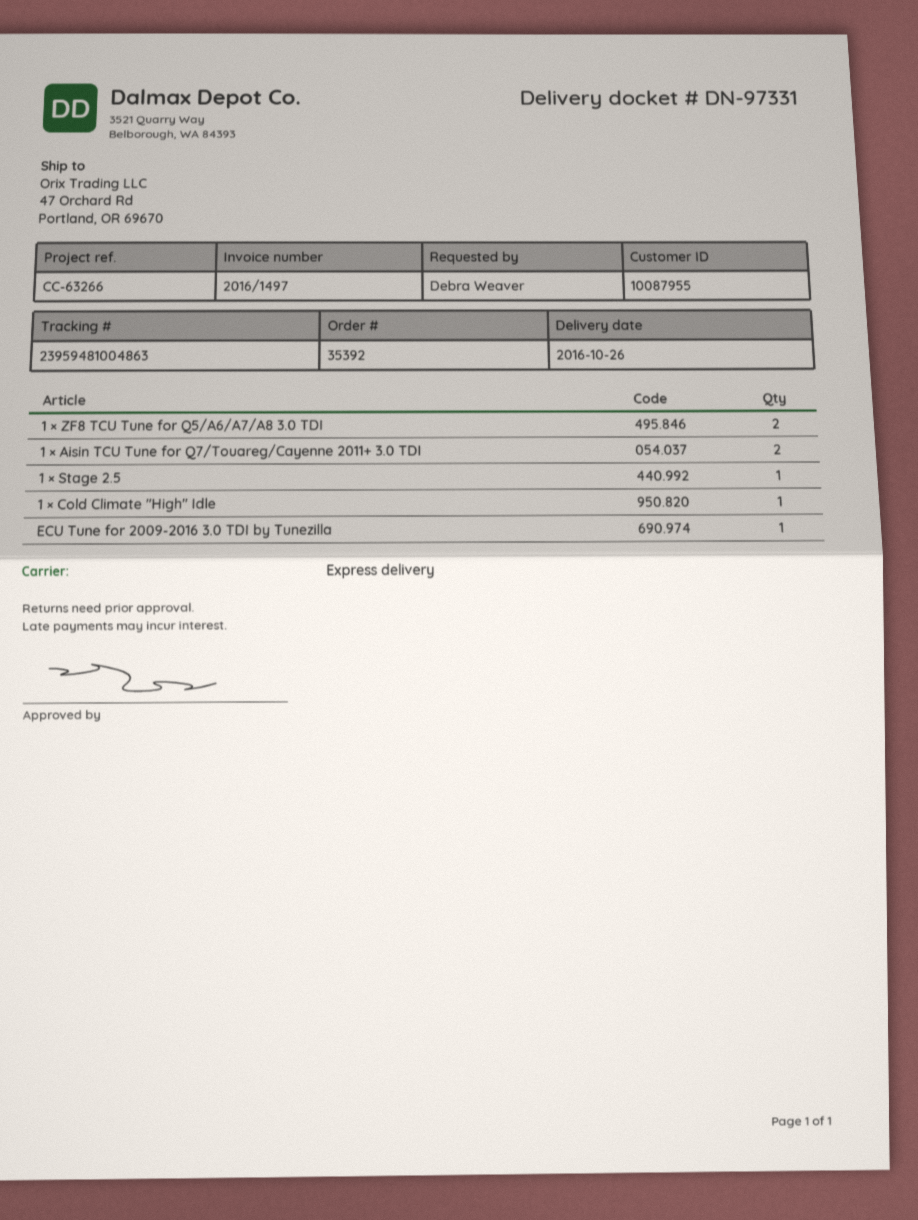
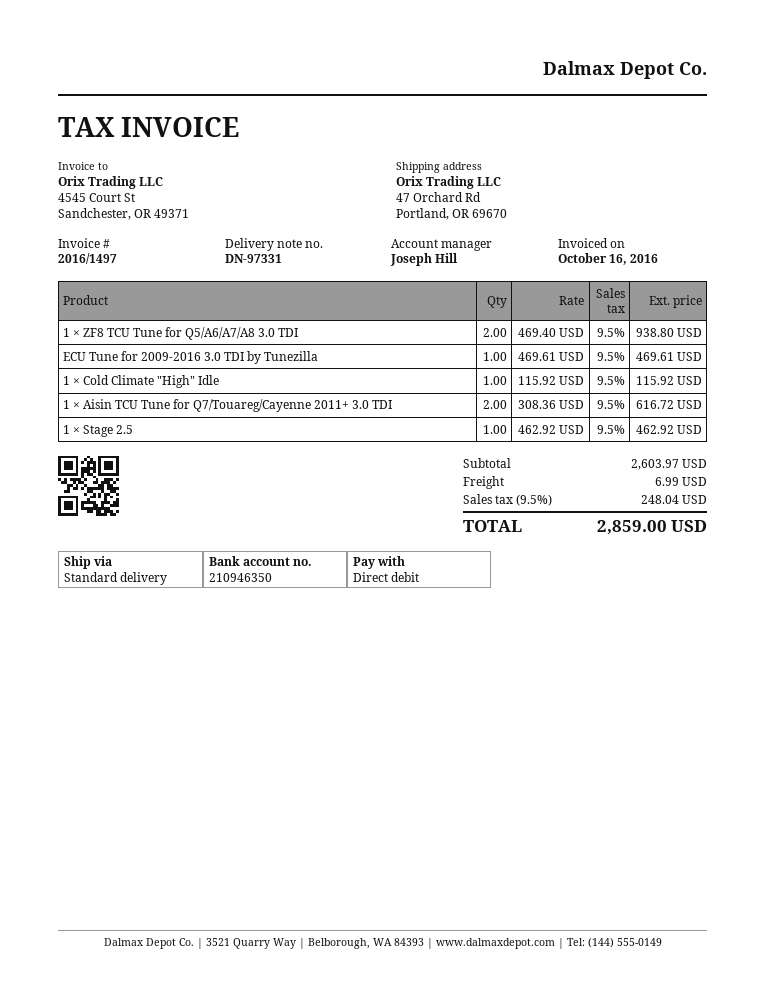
shipping method: express -> standard

